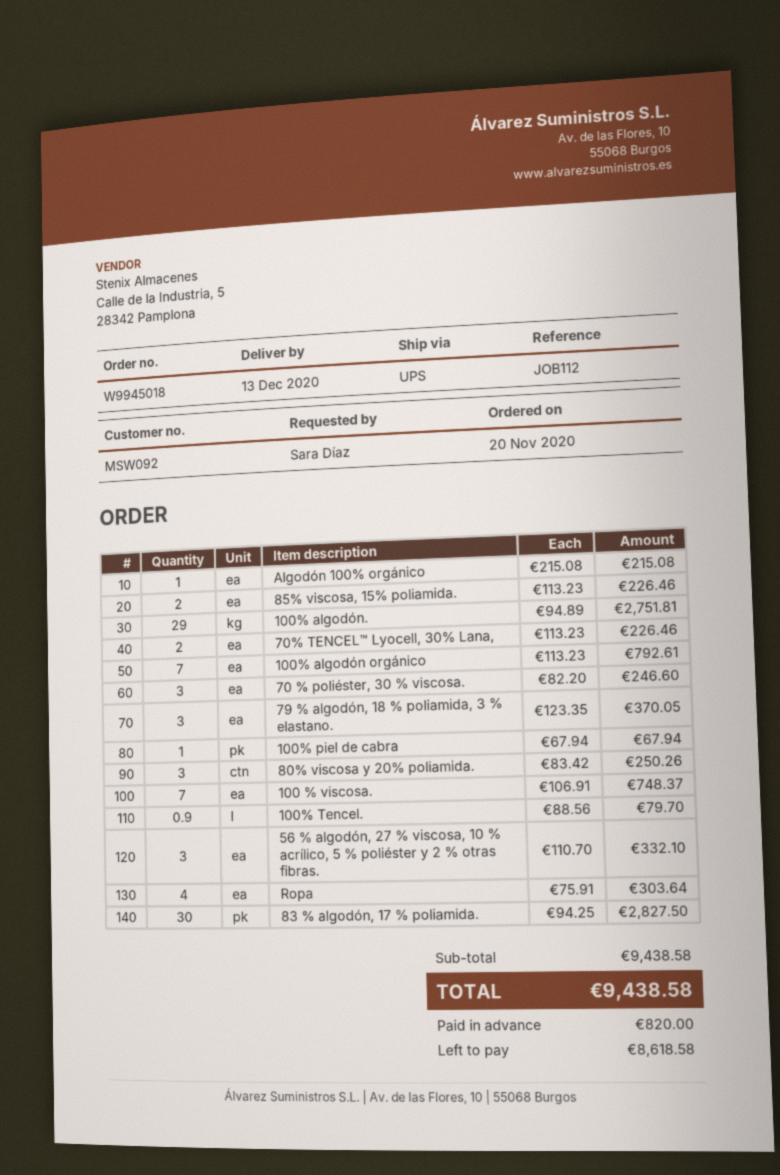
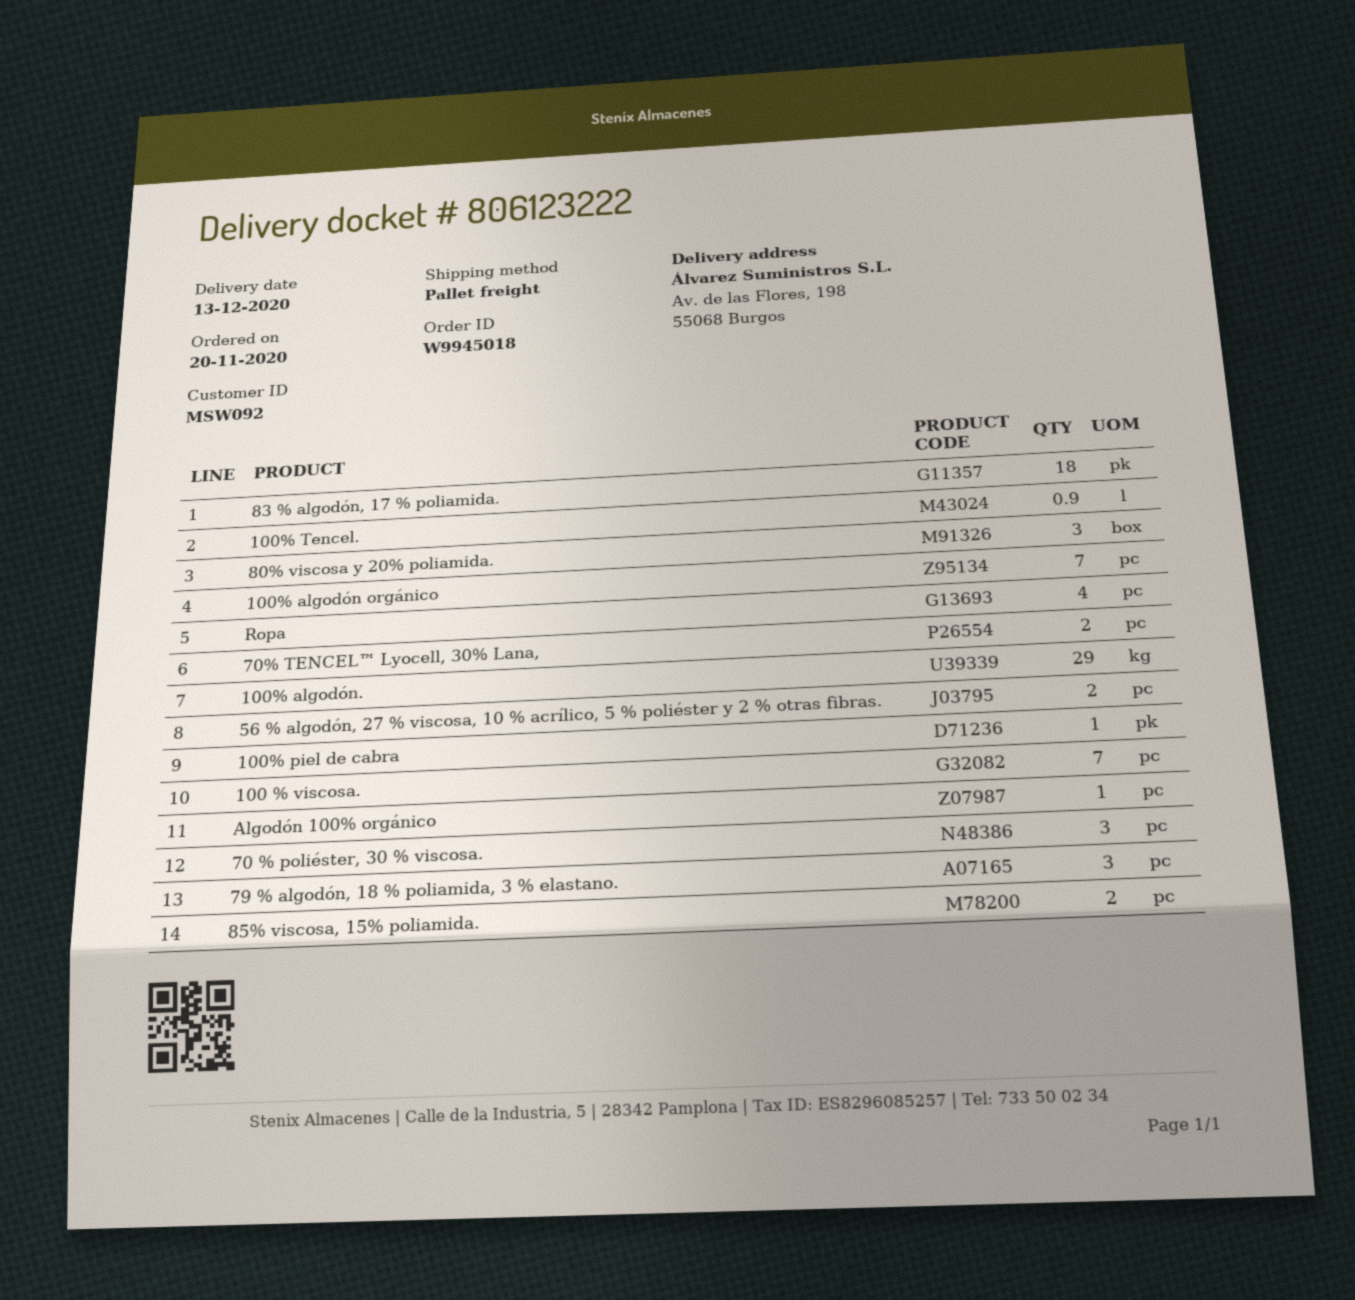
shipping method: UPS -> pallet freight
56 % algodón, 27 % viscosa, 10 % acrílico, 5 % poliéster y 2 % otras fibras.: 3 -> 2
83 % algodón, 17 % poliamida.: 30 -> 18

